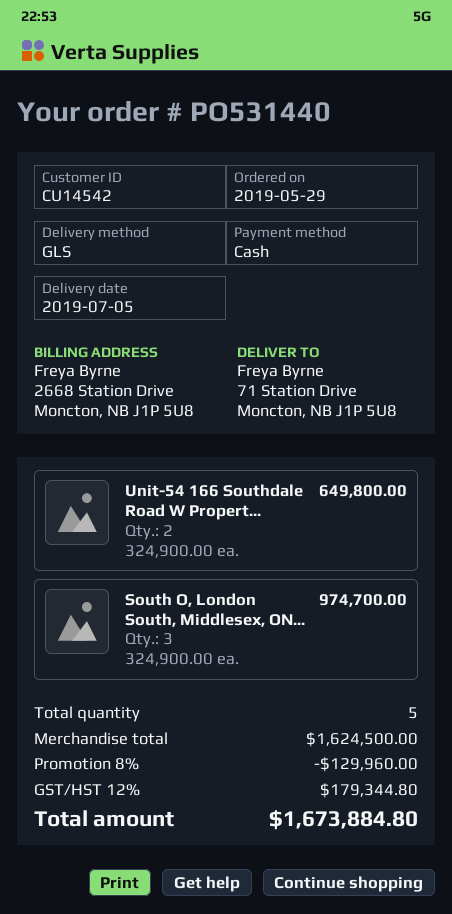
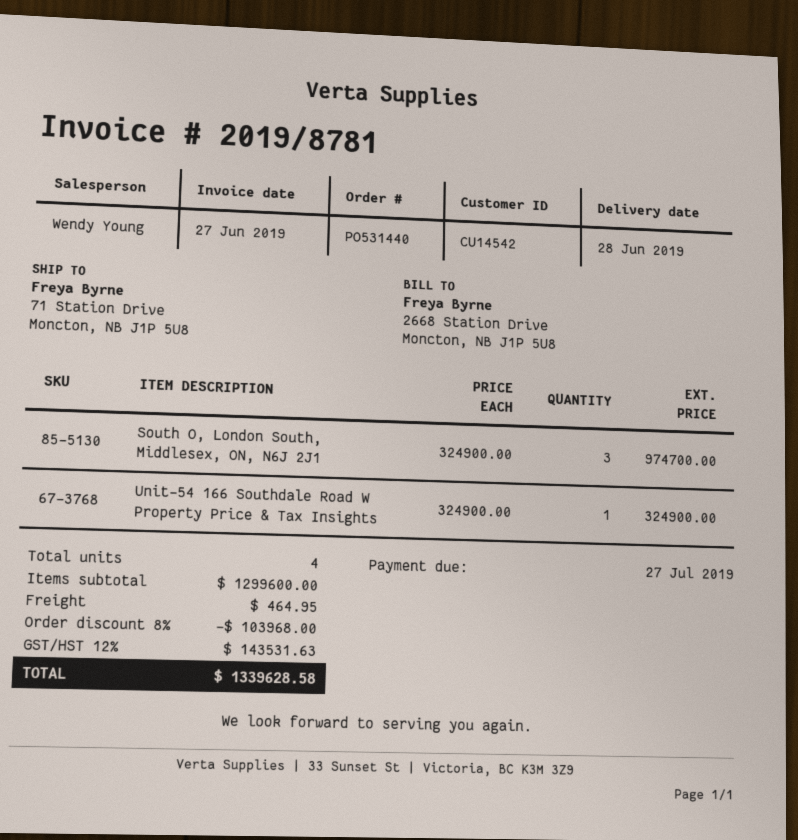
delivery date: 2019-07-05 -> 2019-06-28
Unit-54 166 Southdale Road W Propert...: 2 x 324900.00 = 649800.00 -> 1 x 324900.00 = 324900.00
total quantity: 5 -> 4
subtotal: 1624500.00 -> 1299600.00
discount: 8% = 129960.00 -> 8% = 103968.00
shipping: none -> 464.95
tax: 12% = 179344.80 -> 12% = 143531.63
total: 1673884.80 -> 1339628.58

